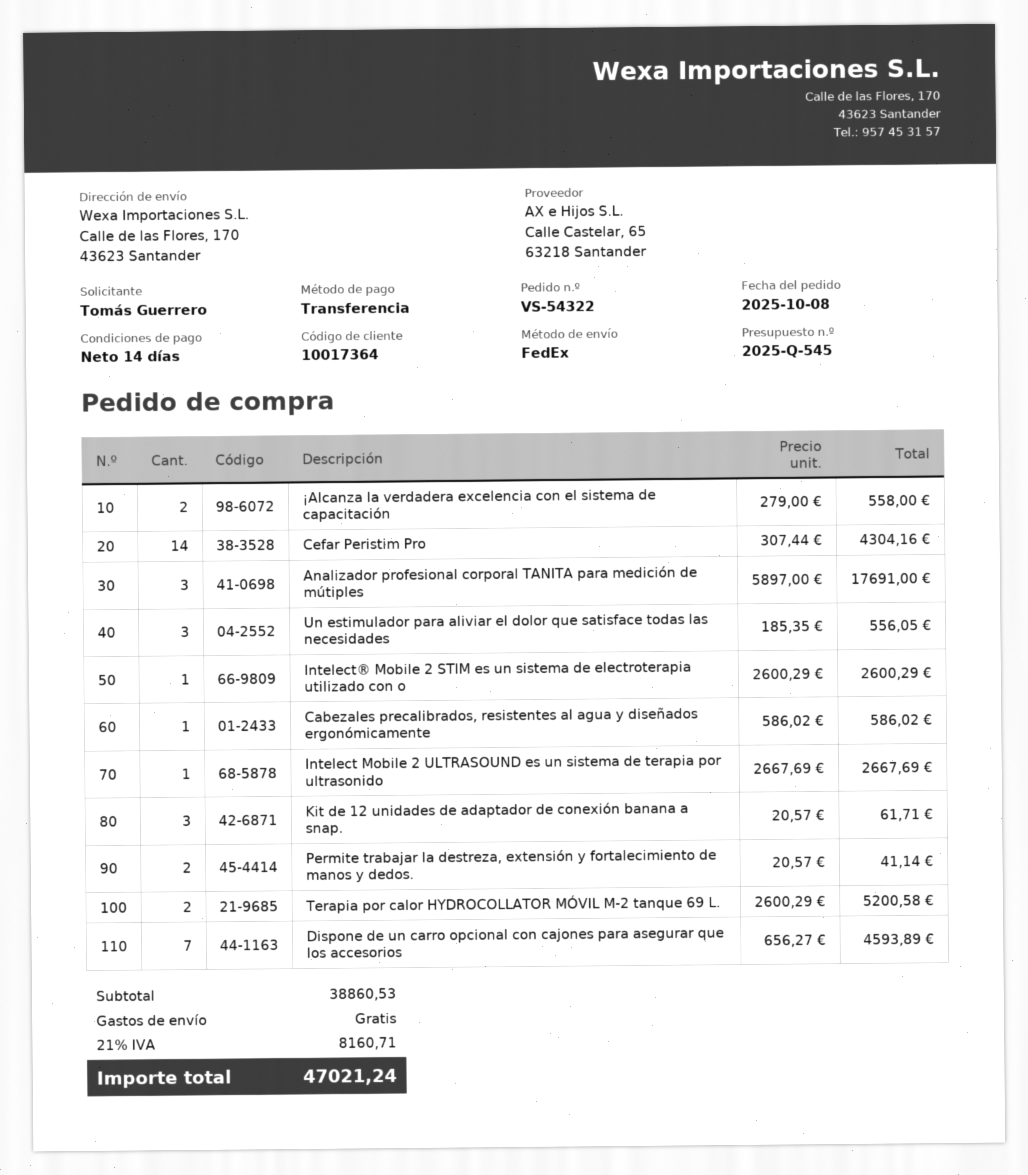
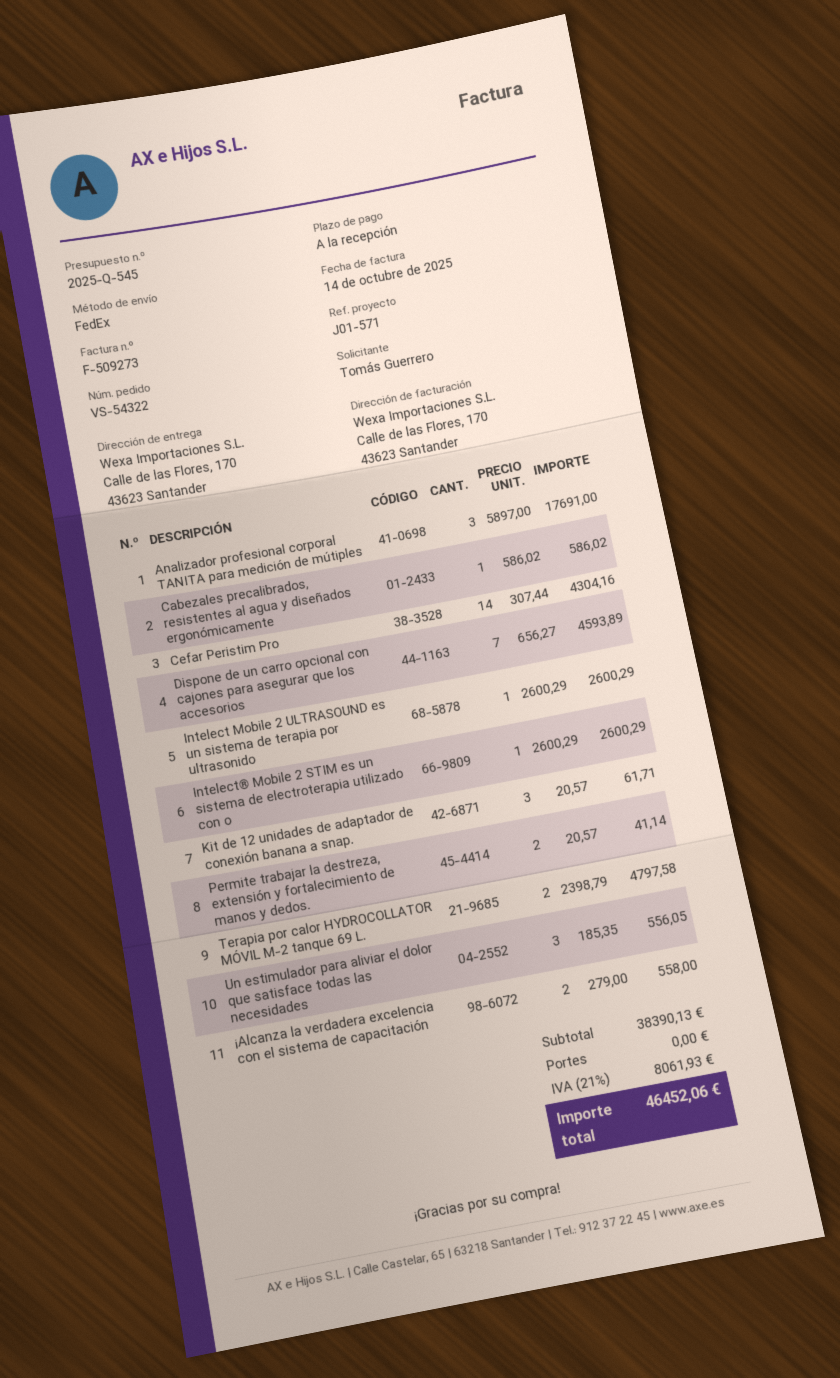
payment terms: 14 days -> on receipt
Intelect Mobile 2 ULTRASOUND es un sistema de terapia por ultrasonido: 1 x 2667.69 = 2667.69 -> 1 x 2600.29 = 2600.29
Terapia por calor HYDROCOLLATOR MÓVIL M-2 tanque 69 L.: 2 x 2600.29 = 5200.58 -> 2 x 2398.79 = 4797.58
subtotal: 38860.53 -> 38390.13
tax: 21% = 8160.71 -> 21% = 8061.93
total: 47021.24 -> 46452.06

